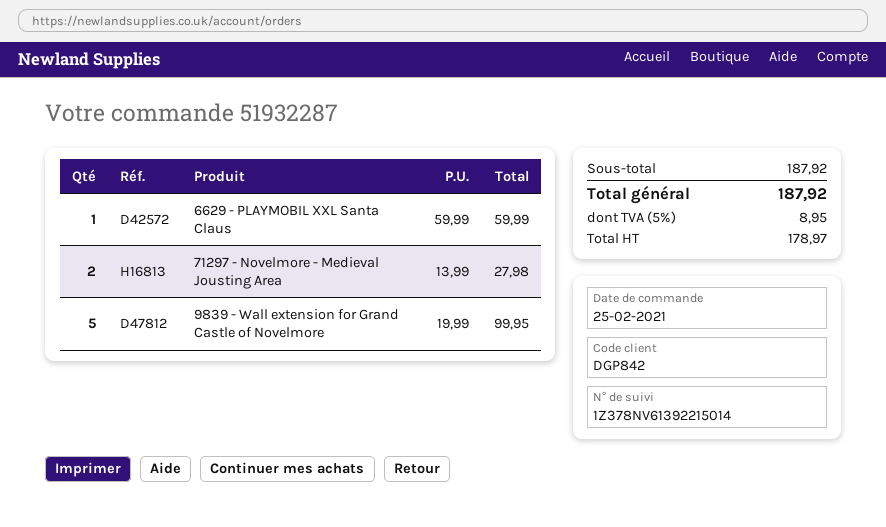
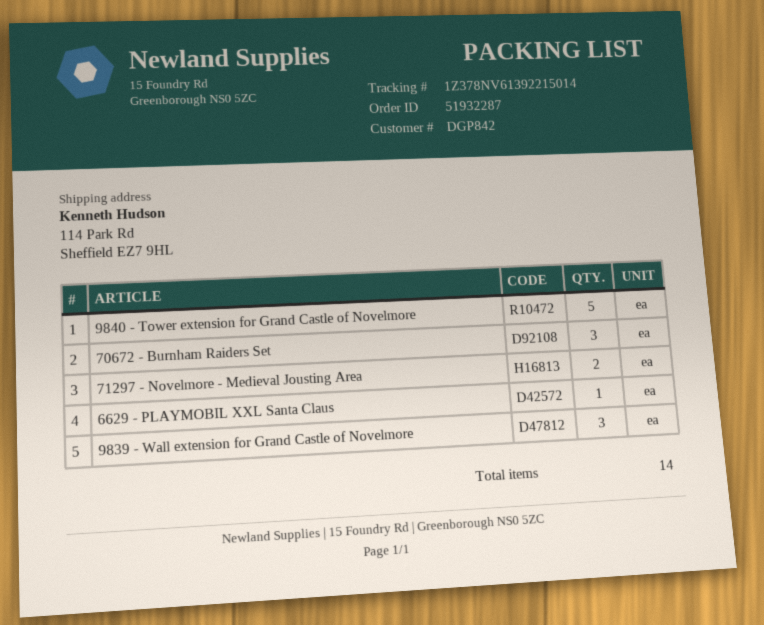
9839 - Wall extension for Grand Castle of Novelmore: 5 -> 3
9840 - Tower extension for Grand Castle of Novelmore: none -> 5
70672 - Burnham Raiders Set: none -> 3

